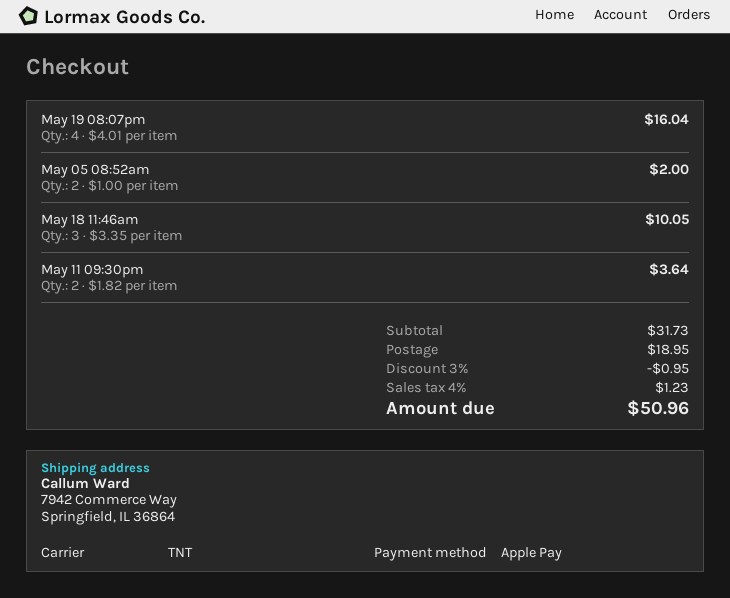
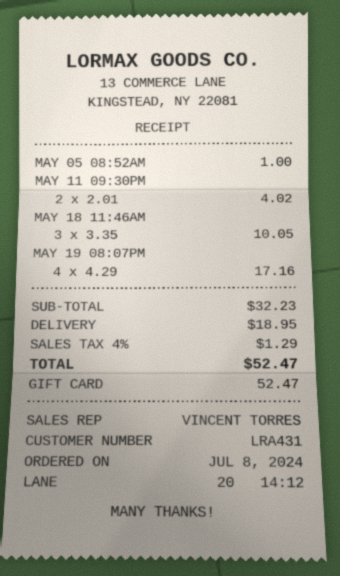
payment method: Apple Pay -> gift card
May 19 08:07pm: 4 x 4.01 = 16.04 -> 4 x 4.29 = 17.16
May 05 08:52am: 2 x 1.00 = 2.00 -> 1 x 1.00 = 1.00
May 11 09:30pm: 2 x 1.82 = 3.64 -> 2 x 2.01 = 4.02
subtotal: 31.73 -> 32.23
discount: 3% = 0.95 -> none
tax: 4% = 1.23 -> 4% = 1.29
total: 50.96 -> 52.47

